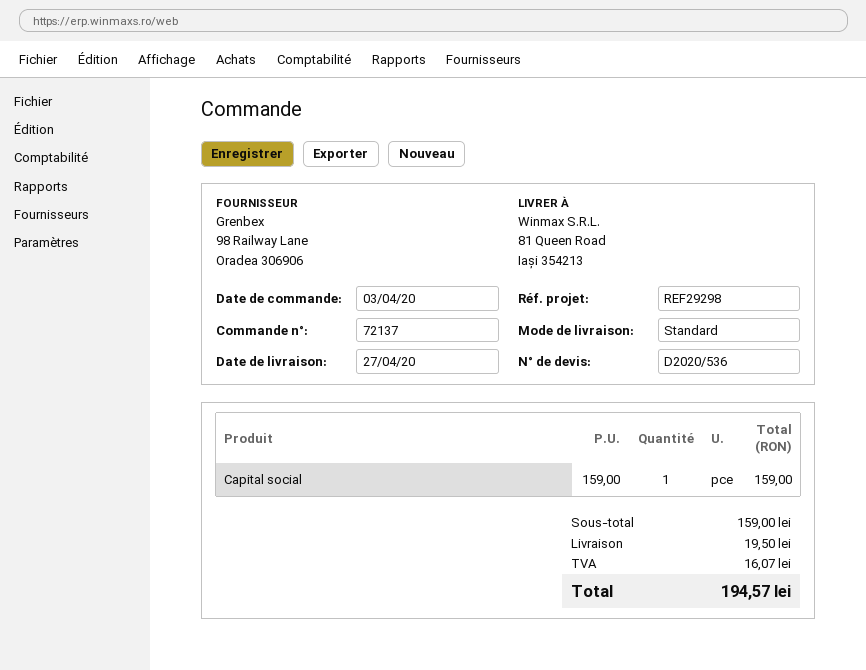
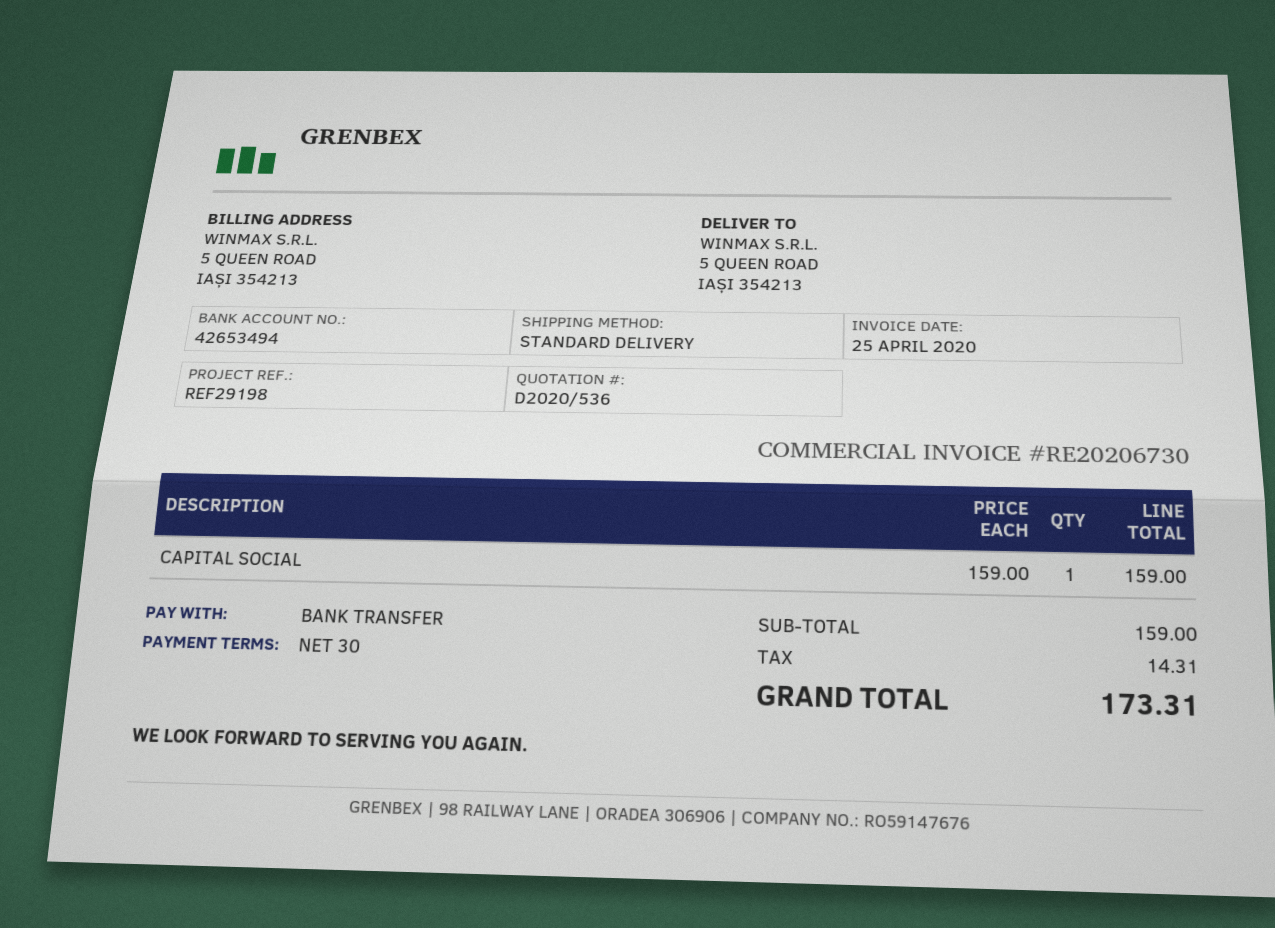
reference: REF29298 -> REF29198
ship to: 81 Queen Road, Iași 354213 -> 5 QUEEN ROAD, IAȘI 354213
shipping: 19.50 -> none
tax: 16.07 -> 14.31
total: 194.57 -> 173.31

